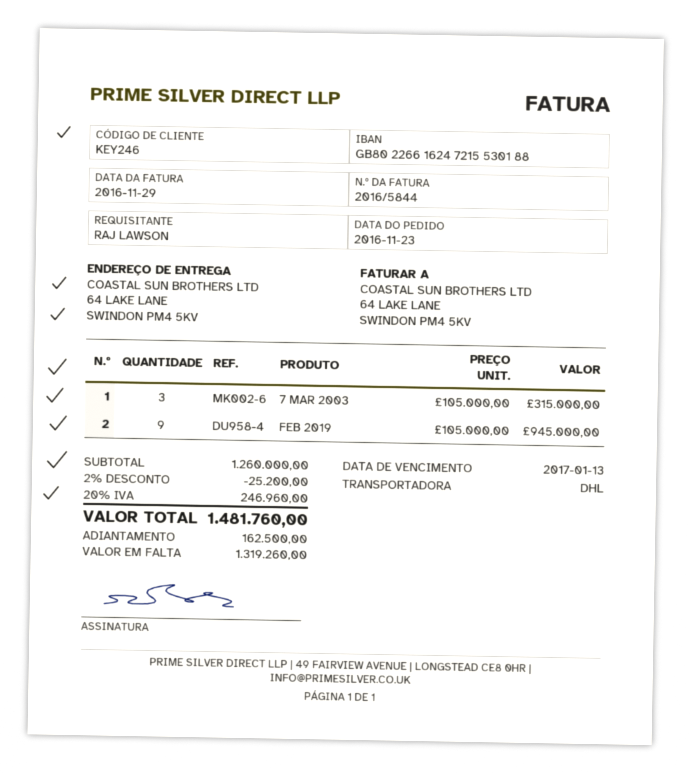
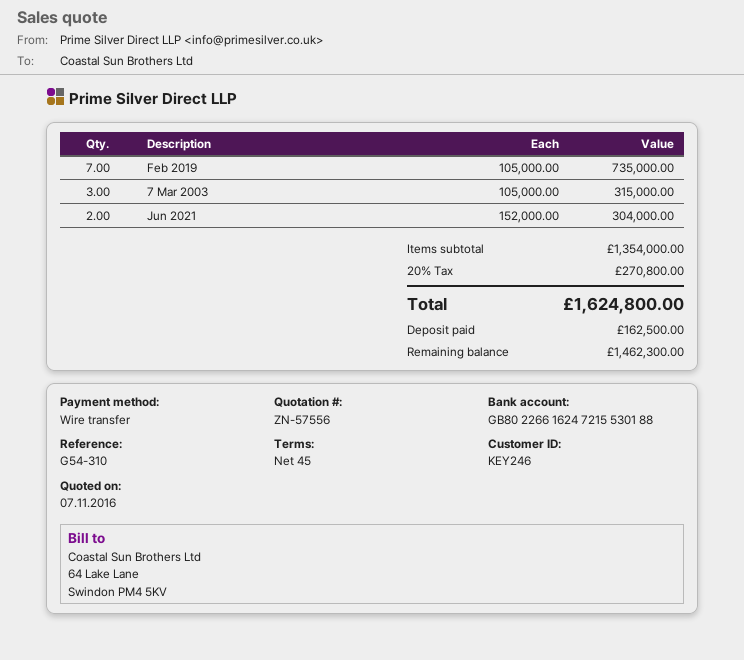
FEB 2019: 9 x 105000.00 = 945000.00 -> 7 x 105000.00 = 735000.00
Jun 2021: none -> 2 x 152000.00 = 304000.00
subtotal: 1260000.00 -> 1354000.00
discount: 2% = 25200.00 -> none
tax: 20% = 246960.00 -> 20% = 270800.00
total: 1481760.00 -> 1624800.00
balance: 1319260.00 -> 1462300.00

